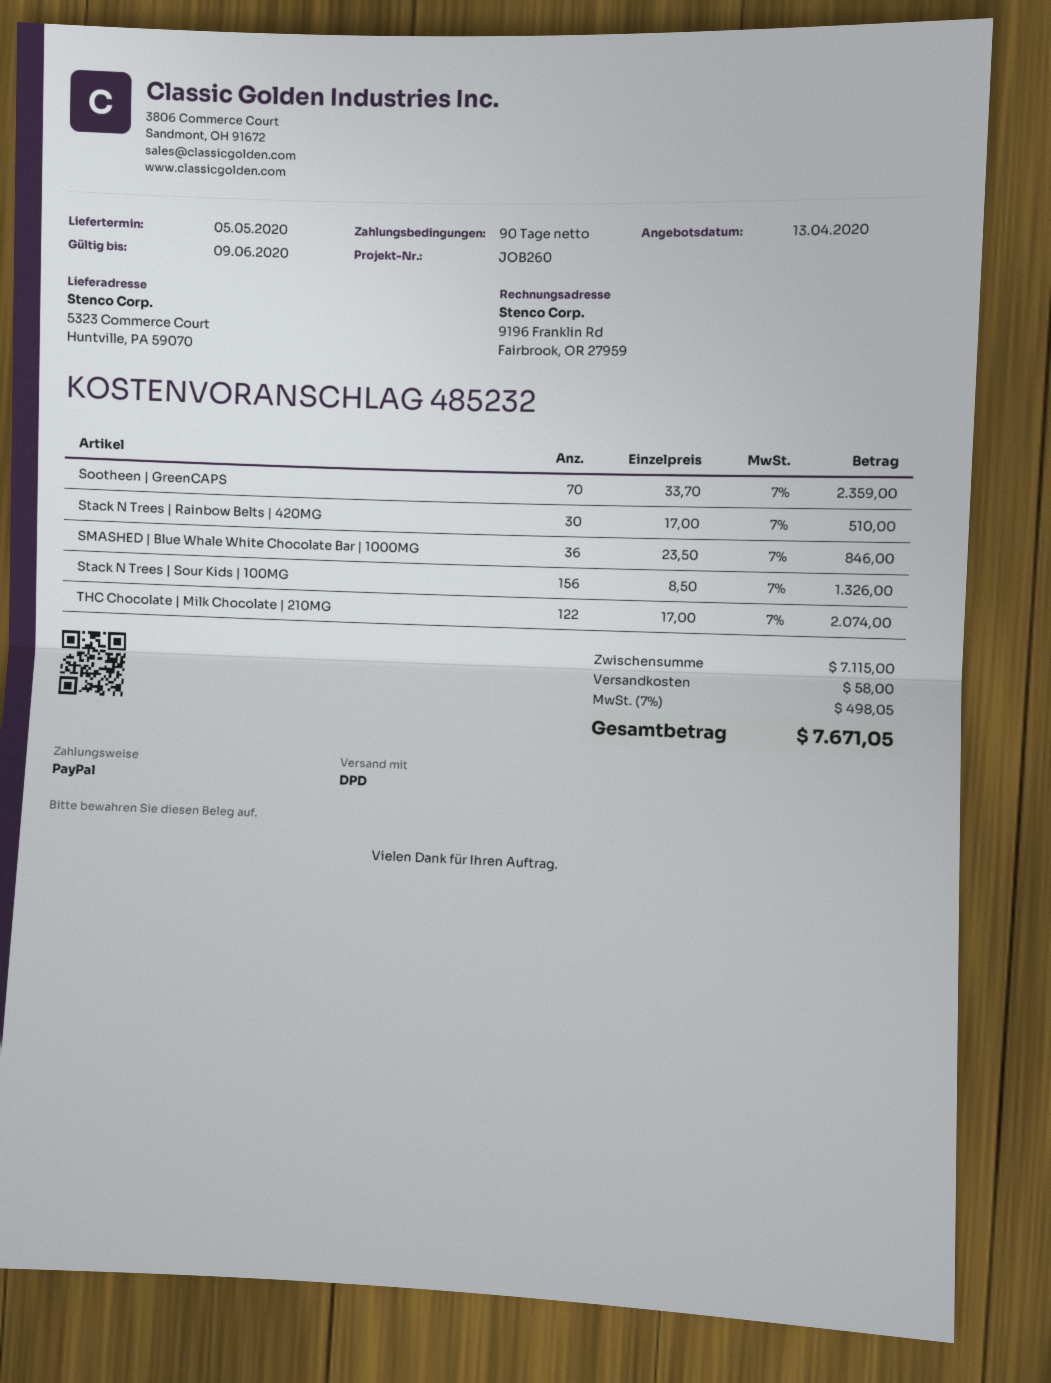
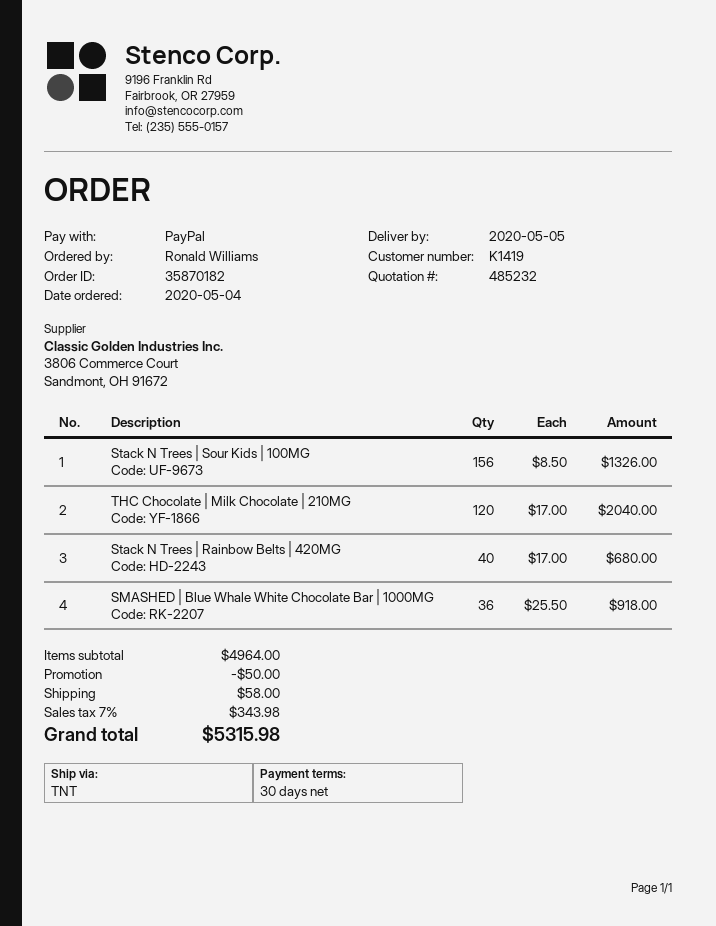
payment terms: 90 days -> 30 days
shipping method: DPD -> TNT
Sootheen | GreenCAPS: 70 x 33.70 = 2359.00 -> none
Stack N Trees | Rainbow Belts | 420MG: 30 x 17.00 = 510.00 -> 40 x 17.00 = 680.00
SMASHED | Blue Whale White Chocolate Bar | 1000MG: 36 x 23.50 = 846.00 -> 36 x 25.50 = 918.00
THC Chocolate | Milk Chocolate | 210MG: 122 x 17.00 = 2074.00 -> 120 x 17.00 = 2040.00
subtotal: 7115.00 -> 4964.00
discount: none -> 50.00
tax: 7% = 498.05 -> 7% = 343.98
total: 7671.05 -> 5315.98

